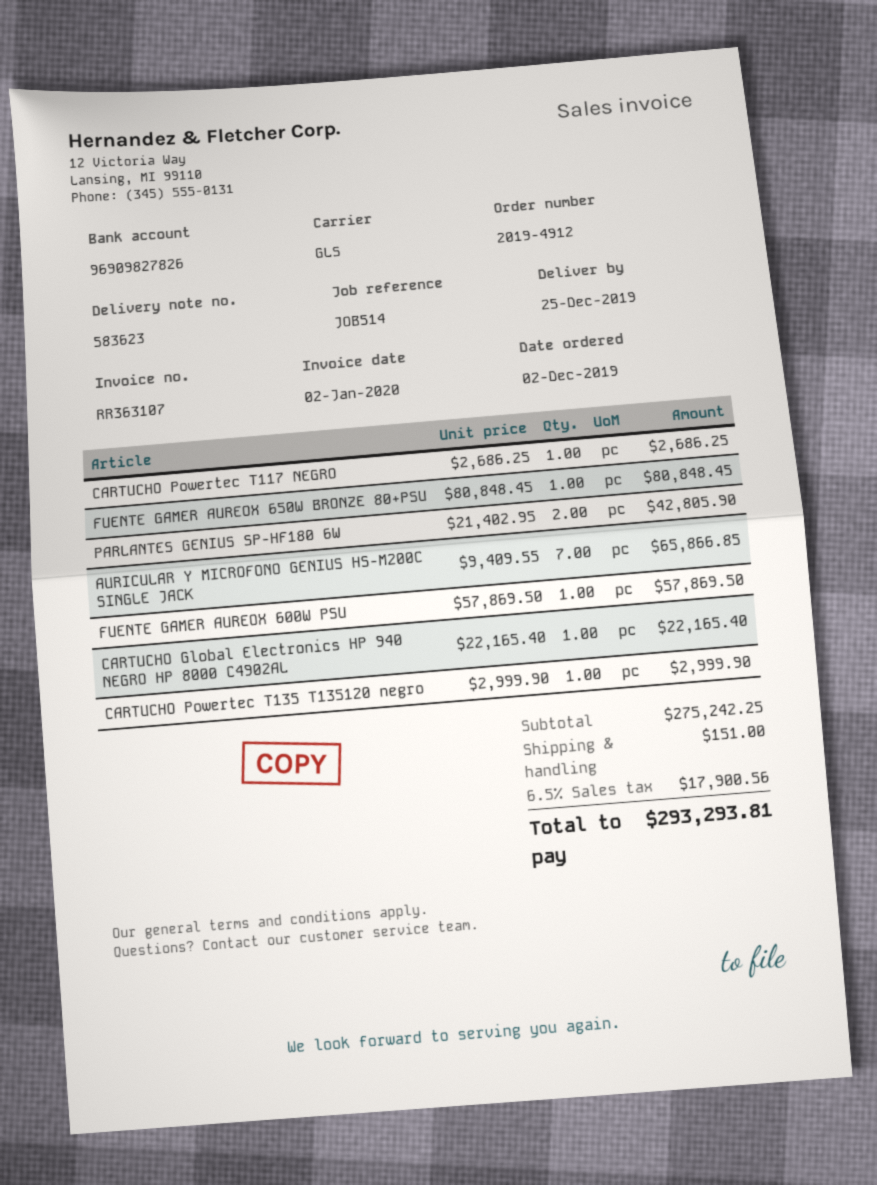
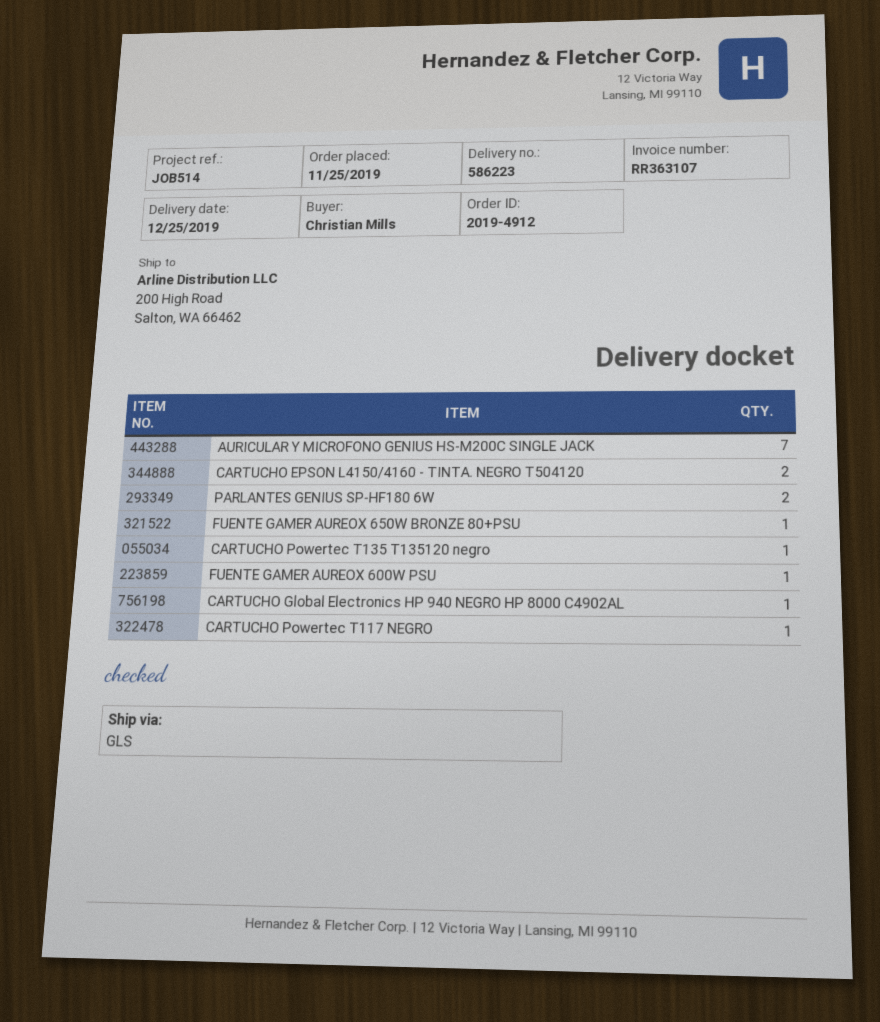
order date: 2019-12-02 -> 2019-11-25
delivery note number: 583623 -> 586223
CARTUCHO EPSON L4150/4160 - TINTA. NEGRO T504120: none -> 2

